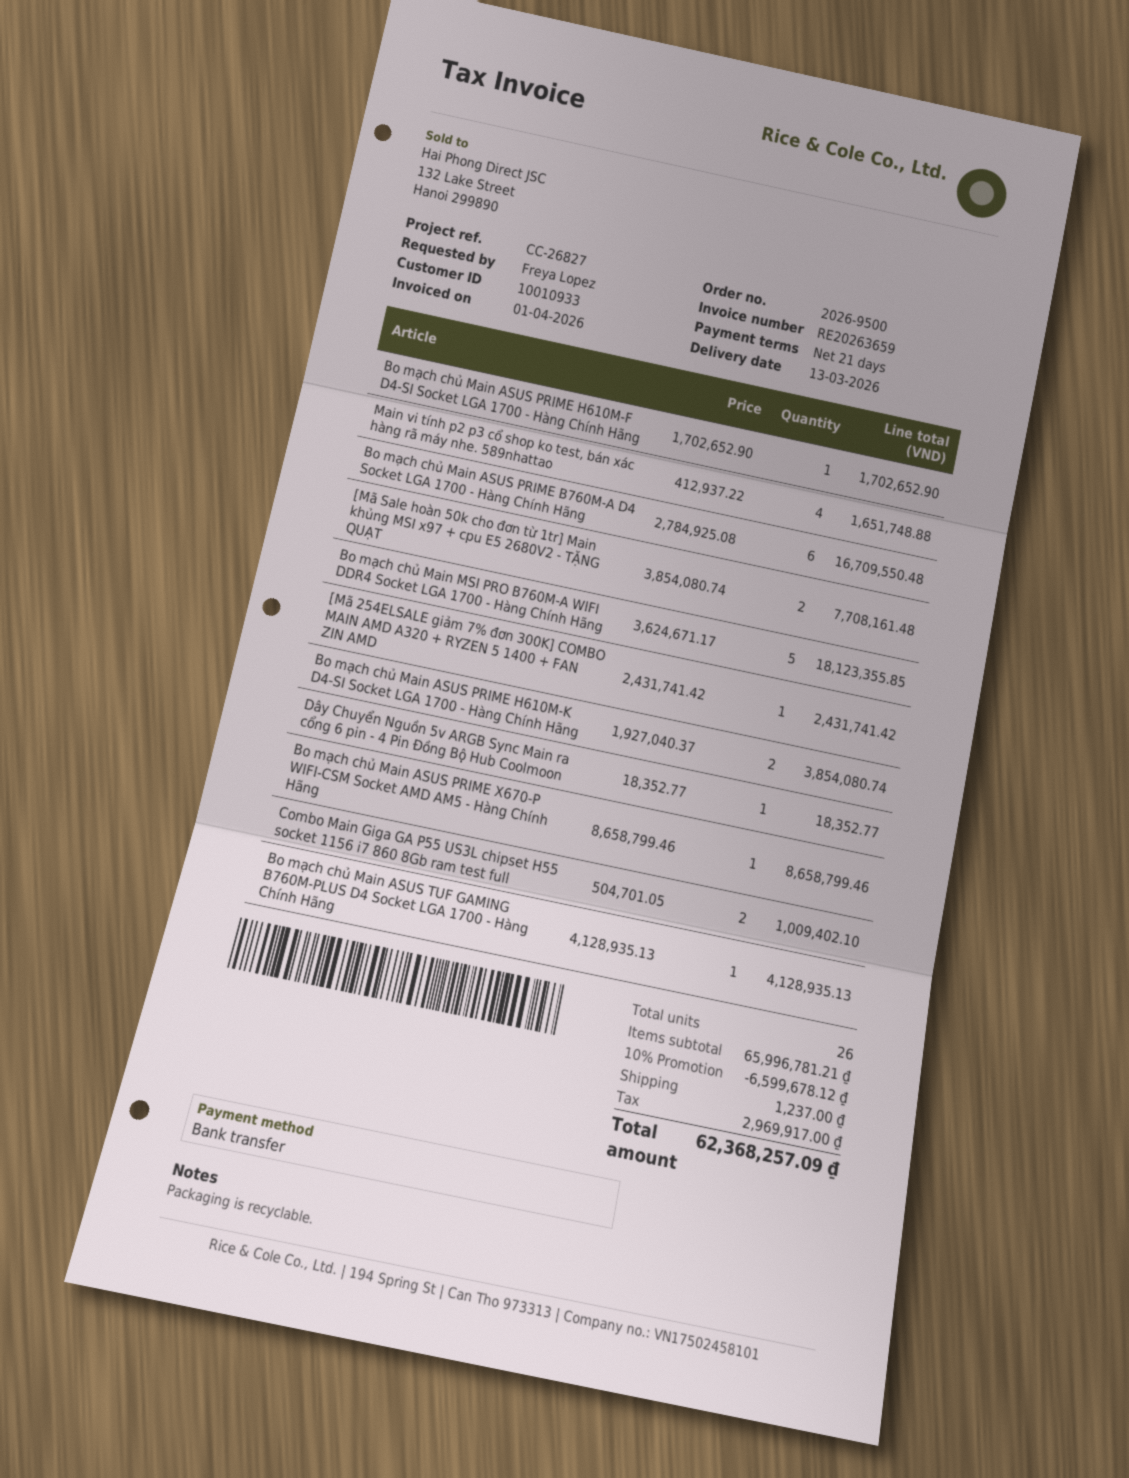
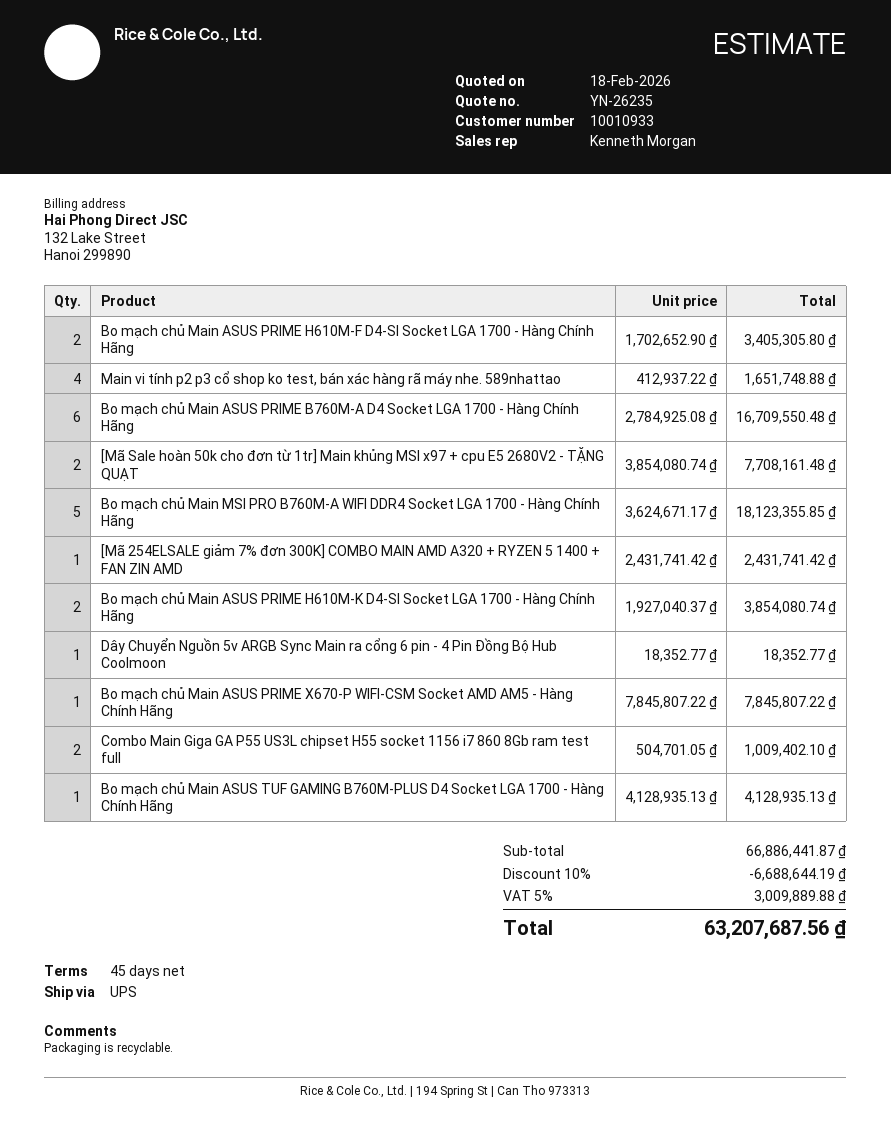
payment terms: 21 days -> 45 days
Bo mạch chủ Main ASUS PRIME H610M-F D4-SI Socket LGA 1700 - Hàng Chính Hãng: 1 x 1702652.90 = 1702652.90 -> 2 x 1702652.90 = 3405305.80
Bo mạch chủ Main ASUS PRIME X670-P WIFI-CSM Socket AMD AM5 - Hàng Chính Hãng: 1 x 8658799.46 = 8658799.46 -> 1 x 7845807.22 = 7845807.22
subtotal: 65996781.21 -> 66886441.87
discount: 10% = 6599678.12 -> 10% = 6688644.19
shipping: 1237.00 -> none
tax: 2969917.00 -> 3009889.88
total: 62368257.09 -> 63207687.56

